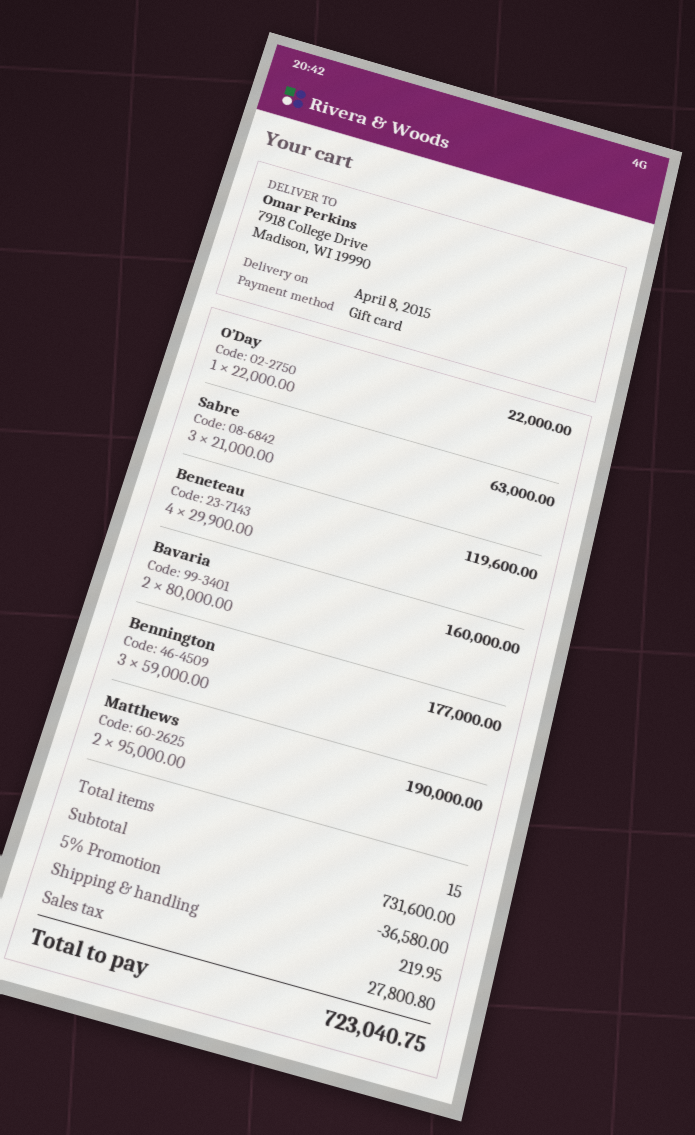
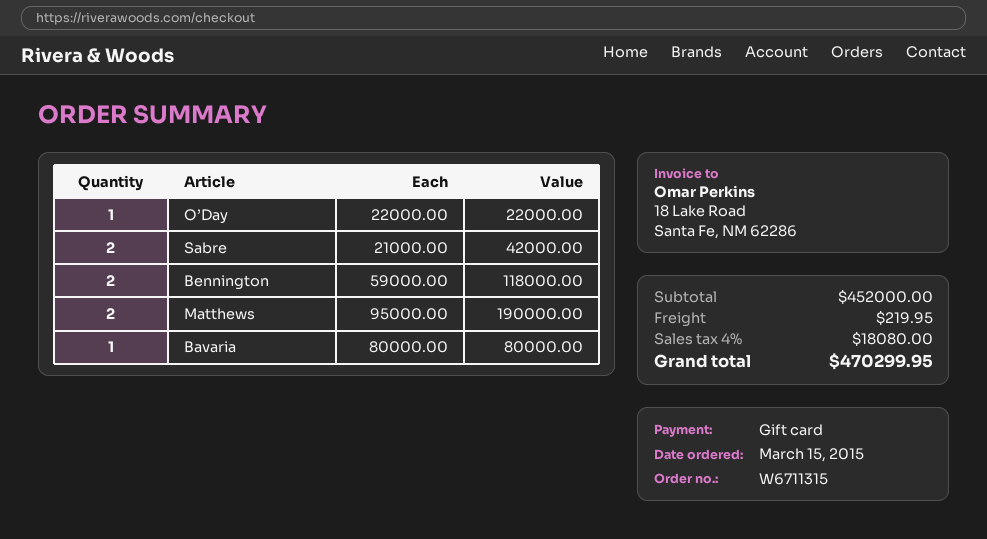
Sabre: 3 x 21000.00 = 63000.00 -> 2 x 21000.00 = 42000.00
Beneteau: 4 x 29900.00 = 119600.00 -> none
Bavaria: 2 x 80000.00 = 160000.00 -> 1 x 80000.00 = 80000.00
Bennington: 3 x 59000.00 = 177000.00 -> 2 x 59000.00 = 118000.00
subtotal: 731600.00 -> 452000.00
discount: 5% = 36580.00 -> none
tax: 27800.80 -> 18080.00
total: 723040.75 -> 470299.95

